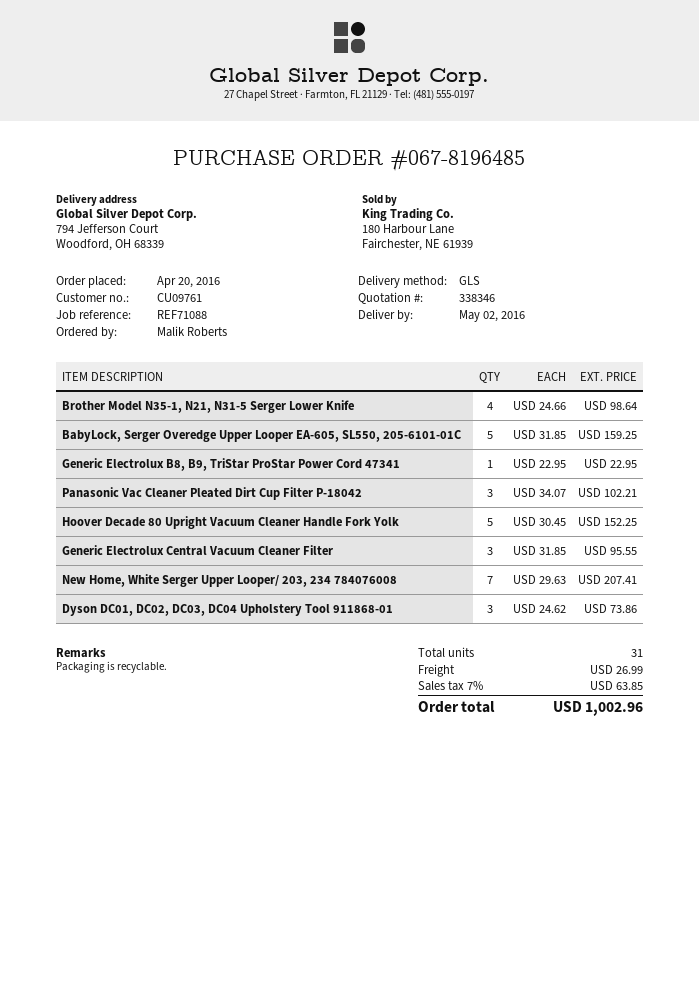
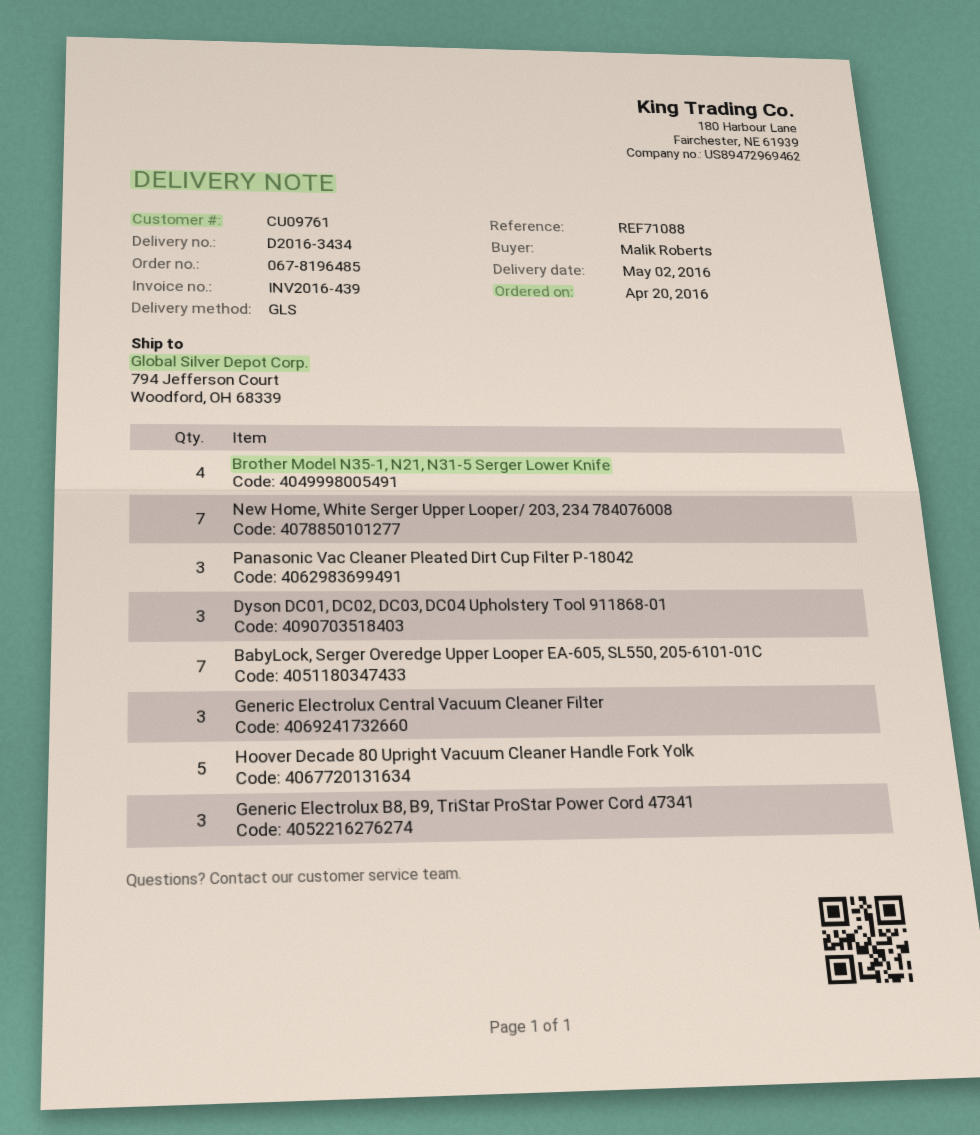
BabyLock, Serger Overedge Upper Looper EA-605, SL550, 205-6101-01C: 5 -> 7
Generic Electrolux B8, B9, TriStar ProStar Power Cord 47341: 1 -> 3

